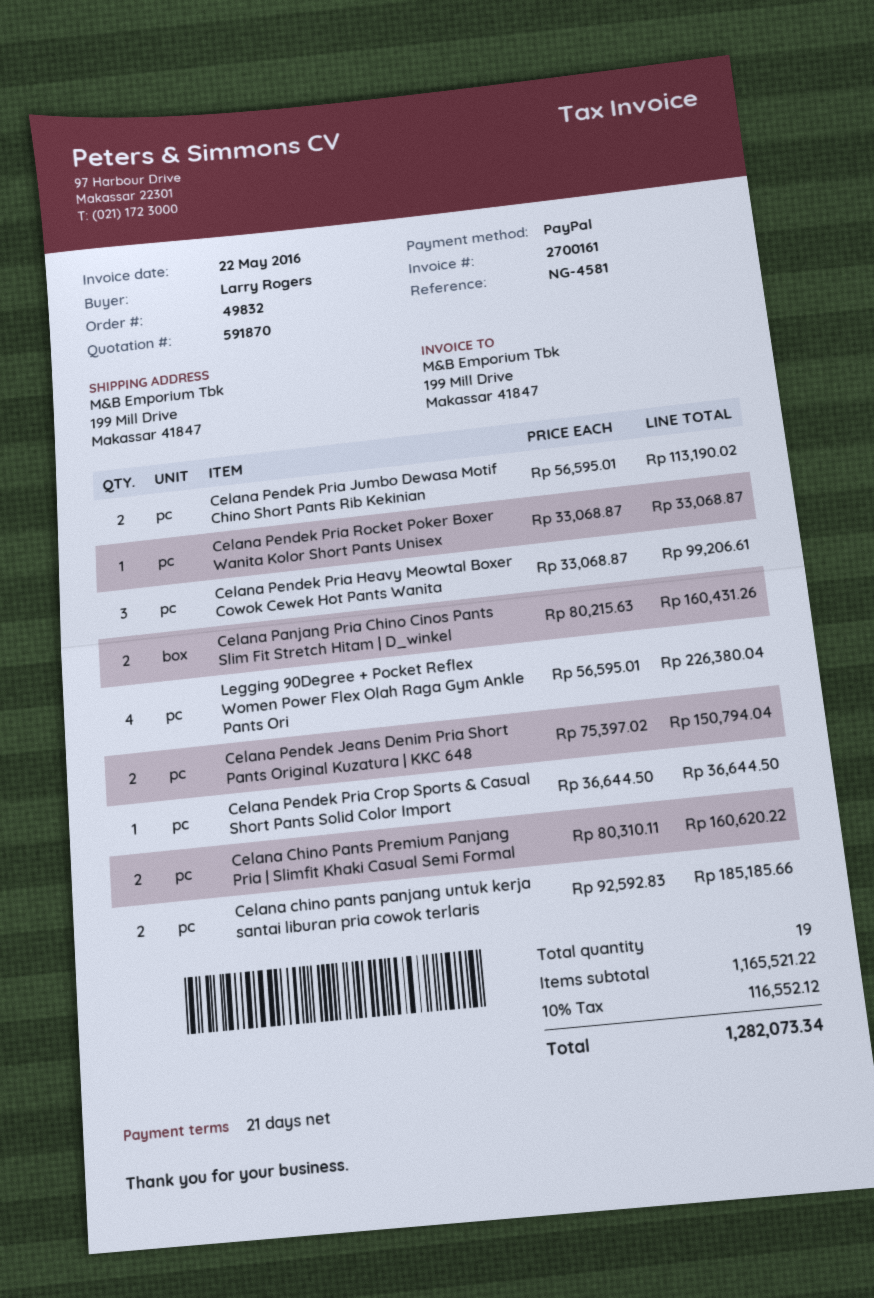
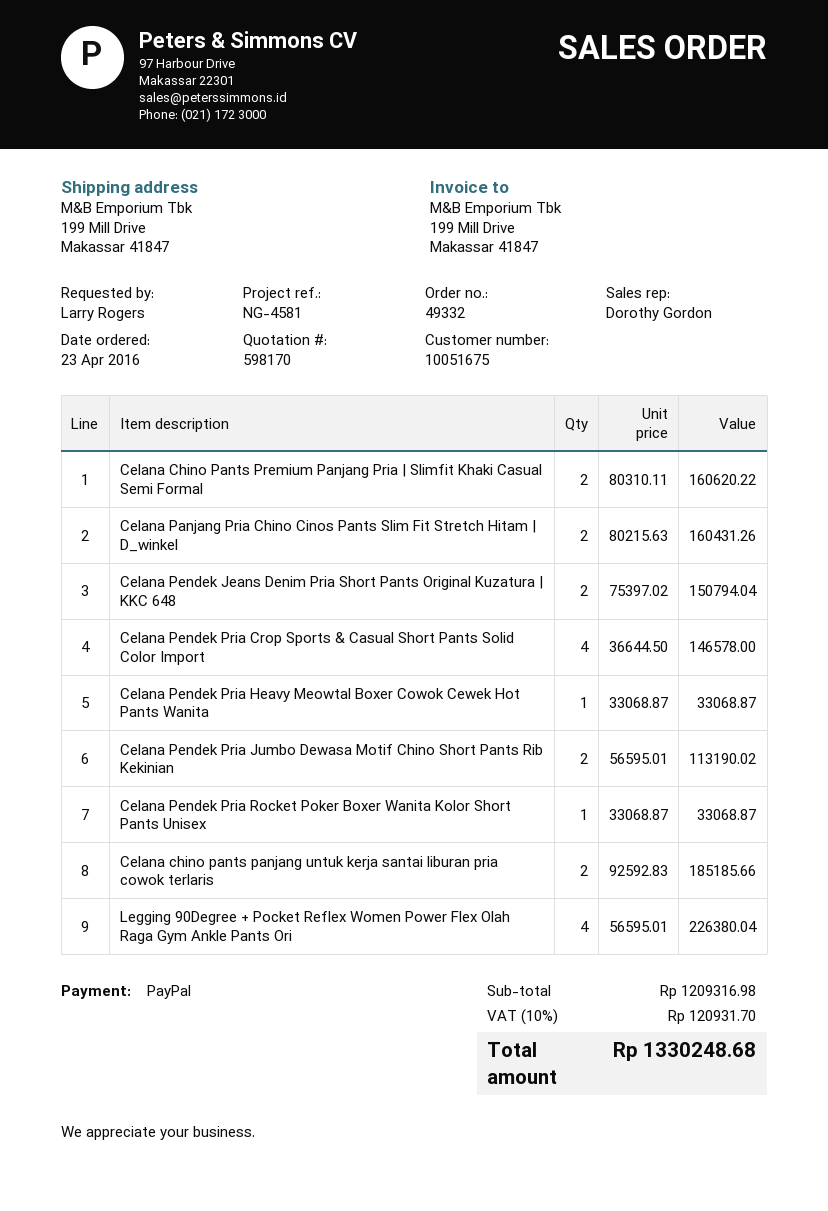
quote number: 591870 -> 598170
order number: 49832 -> 49332
Celana Pendek Pria Heavy Meowtal Boxer Cowok Cewek Hot Pants Wanita: 3 x 33068.87 = 99206.61 -> 1 x 33068.87 = 33068.87
Celana Pendek Pria Crop Sports & Casual Short Pants Solid Color Import: 1 x 36644.50 = 36644.50 -> 4 x 36644.50 = 146578.00
subtotal: 1165521.22 -> 1209316.98
tax: 10% = 116552.12 -> 10% = 120931.70
total: 1282073.34 -> 1330248.68

